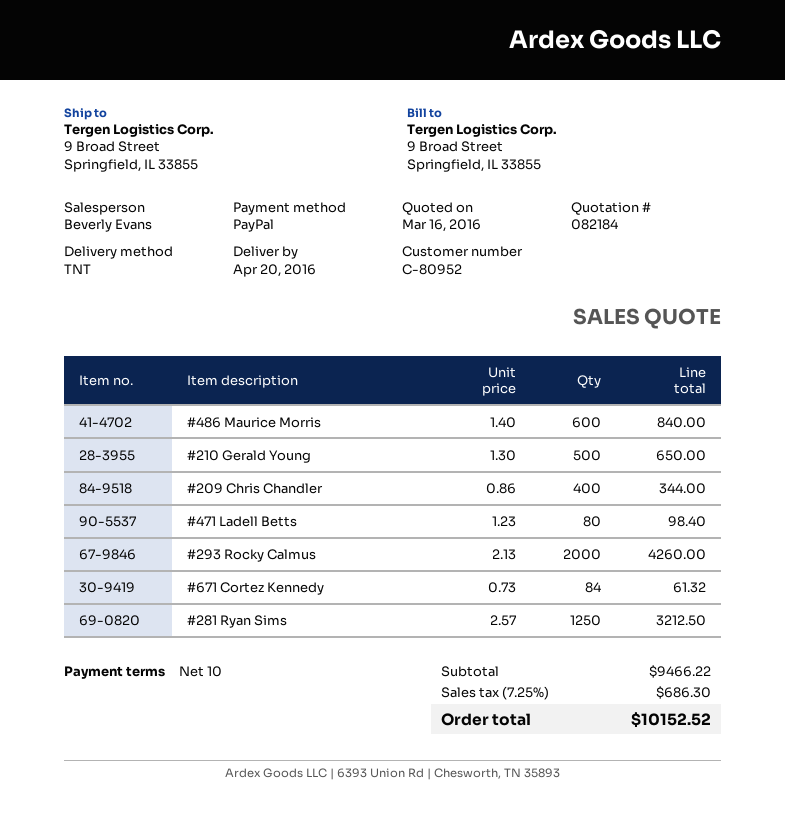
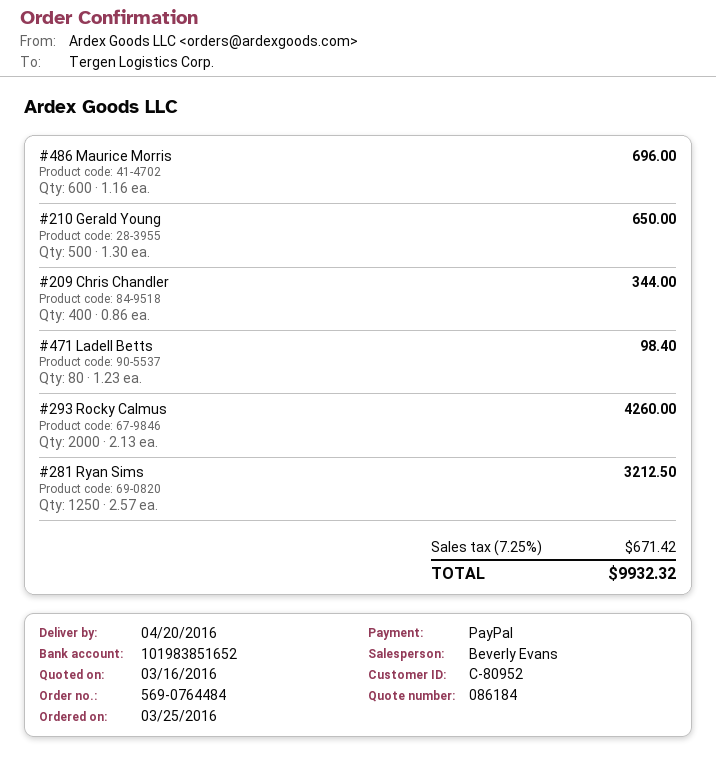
quote number: 082184 -> 086184
#486 Maurice Morris: 600 x 1.40 = 840.00 -> 600 x 1.16 = 696.00
#671 Cortez Kennedy: 84 x 0.73 = 61.32 -> none
tax: 7.25% = 686.30 -> 7.25% = 671.42
total: 10152.52 -> 9932.32

